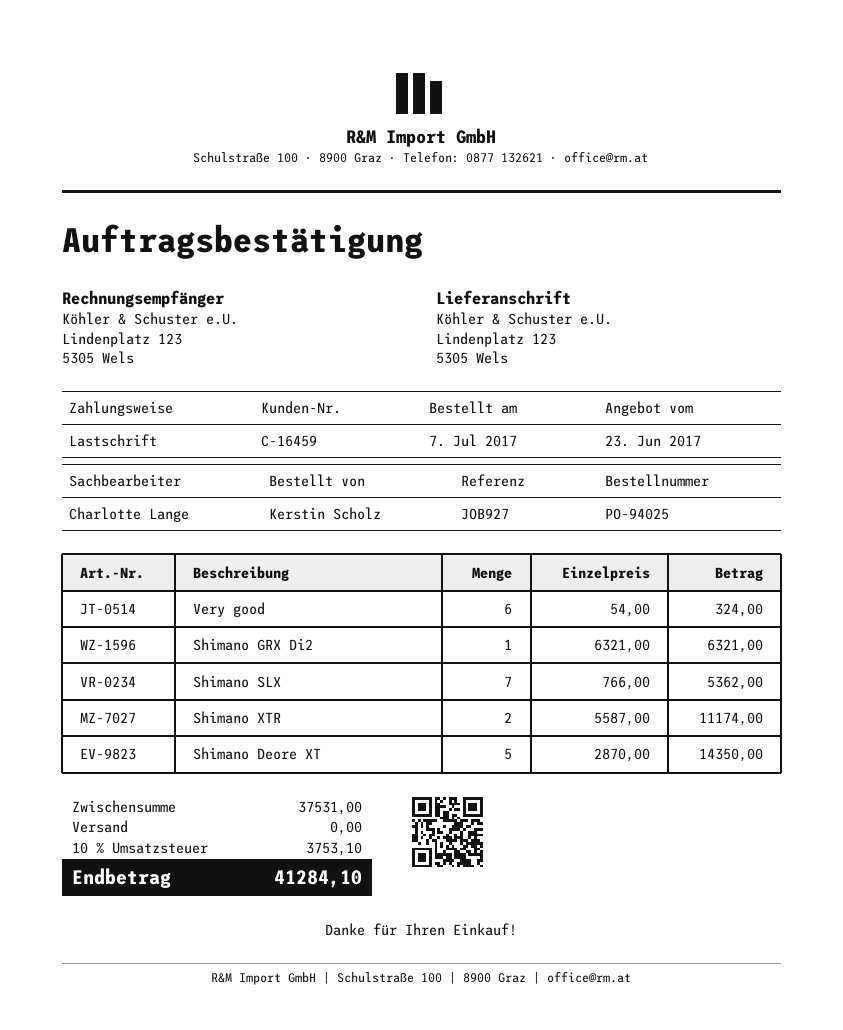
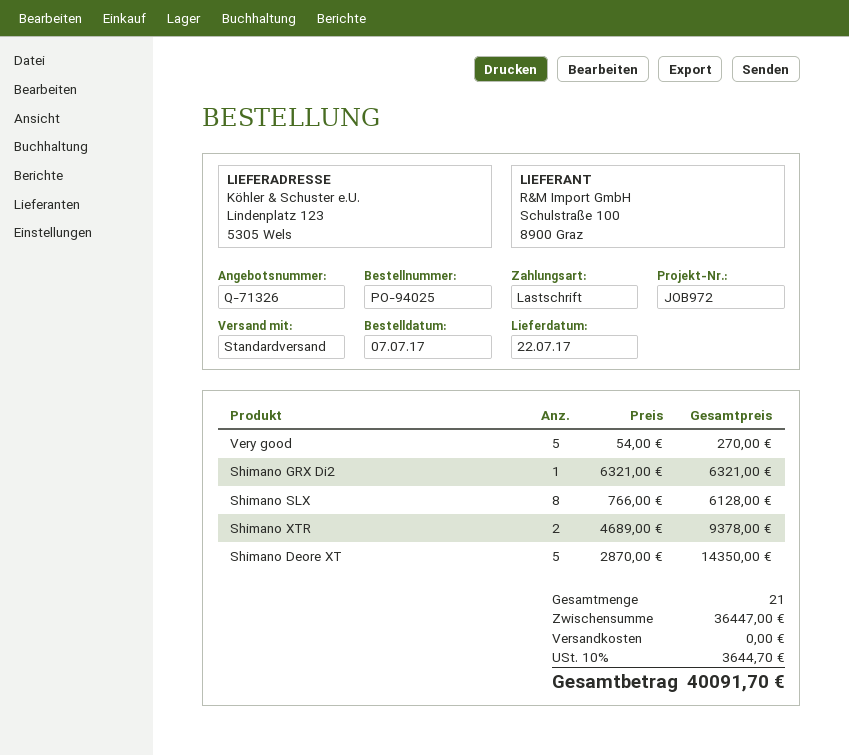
reference: JOB927 -> JOB972
Very good: 6 x 54.00 = 324.00 -> 5 x 54.00 = 270.00
Shimano SLX: 7 x 766.00 = 5362.00 -> 8 x 766.00 = 6128.00
Shimano XTR: 2 x 5587.00 = 11174.00 -> 2 x 4689.00 = 9378.00
subtotal: 37531.00 -> 36447.00
tax: 10% = 3753.10 -> 10% = 3644.70
total: 41284.10 -> 40091.70

